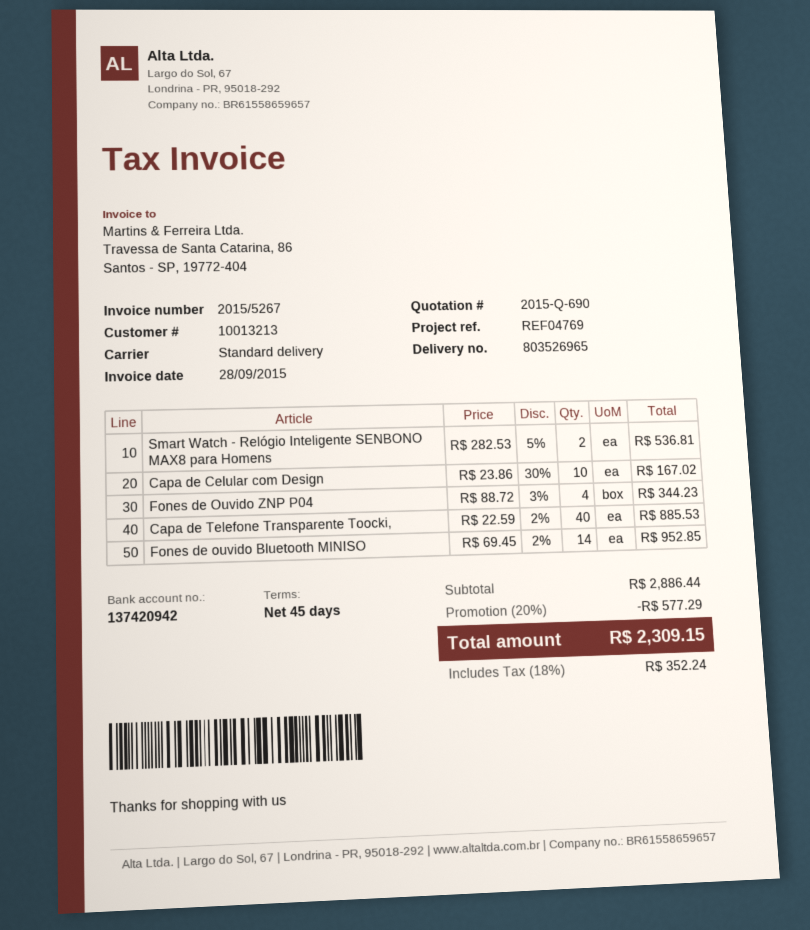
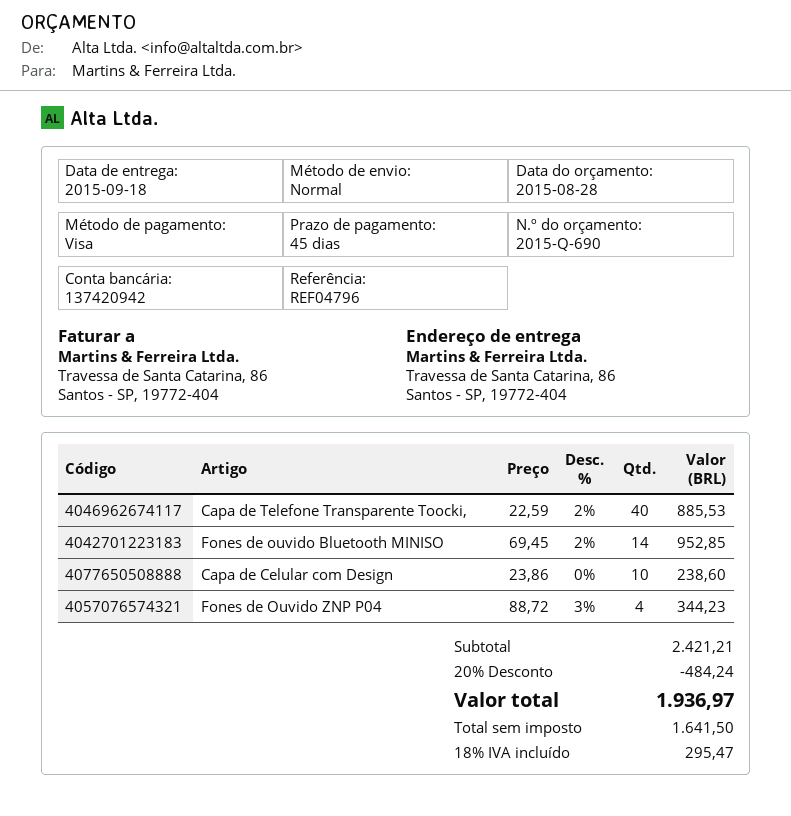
reference: REF04769 -> REF04796
Smart Watch - Relógio Inteligente SENBONO MAX8 para Homens: 2 x 282.53 - 5% = 536.81 -> none
Capa de Celular com Design: 10 x 23.86 - 30% = 167.02 -> 10 x 23.86 = 238.60
subtotal: 2886.44 -> 2421.21
discount: 20% = 577.29 -> 20% = 484.24
tax: 18% = 352.24 -> 18% = 295.47
total: 2309.15 -> 1936.97

